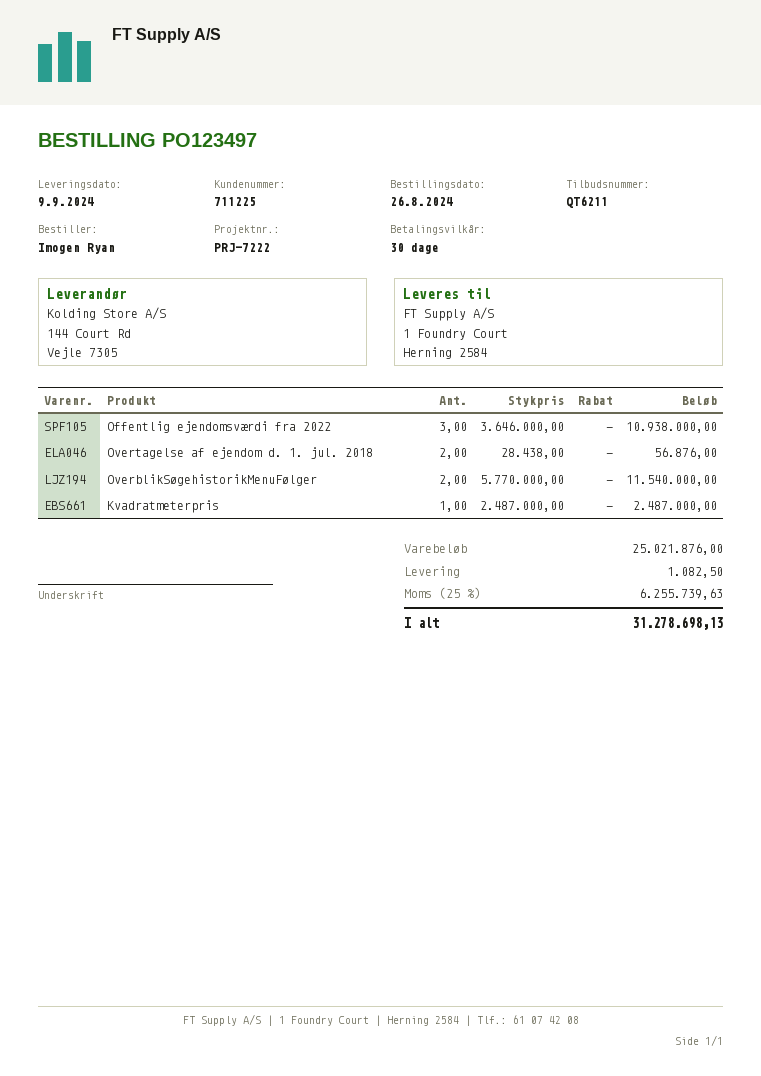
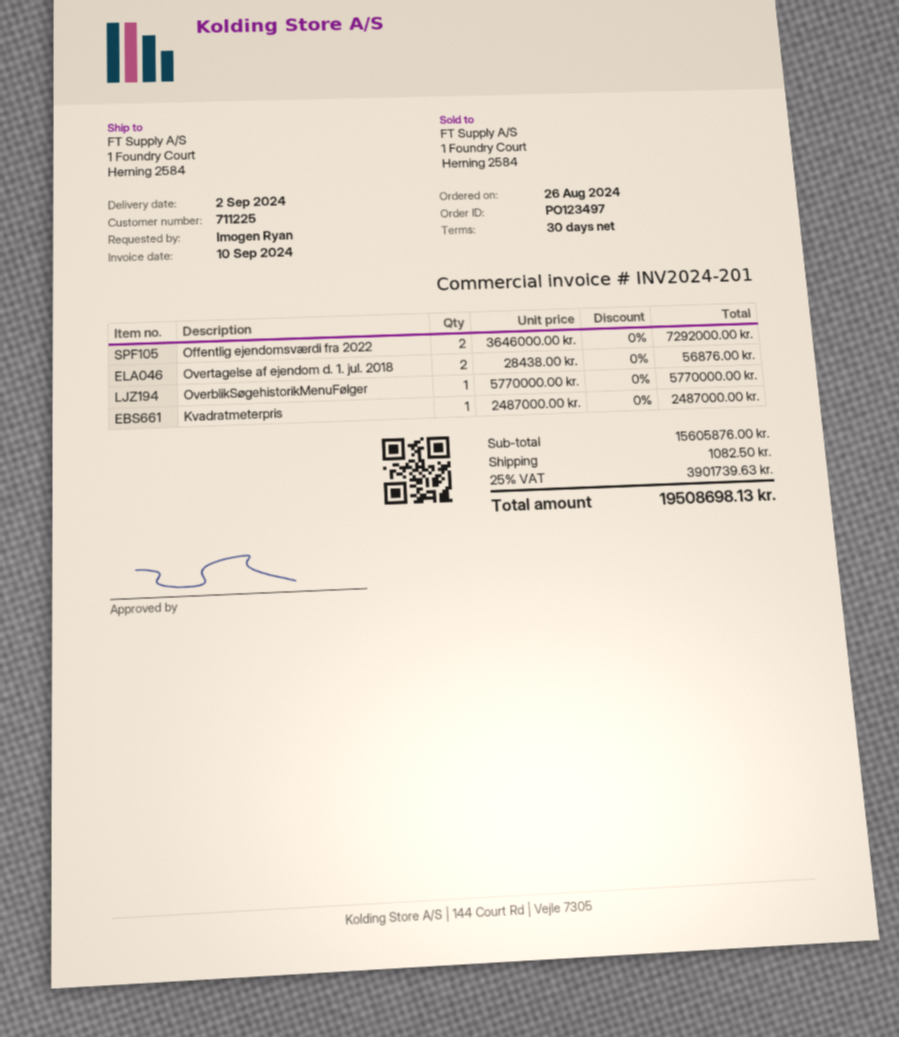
delivery date: 2024-09-09 -> 2024-09-02
Offentlig ejendomsværdi fra 2022: 3 x 3646000.00 = 10938000.00 -> 2 x 3646000.00 = 7292000.00
OverblikSøgehistorikMenuFølger: 2 x 5770000.00 = 11540000.00 -> 1 x 5770000.00 = 5770000.00
subtotal: 25021876.00 -> 15605876.00
tax: 25% = 6255739.63 -> 25% = 3901739.63
total: 31278698.13 -> 19508698.13

